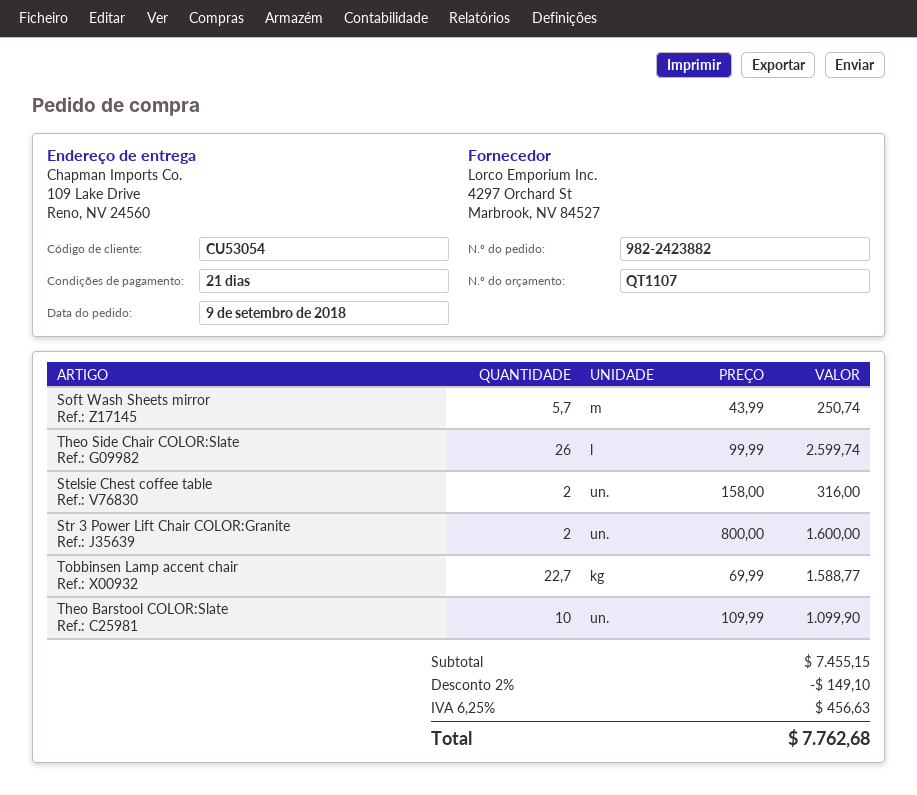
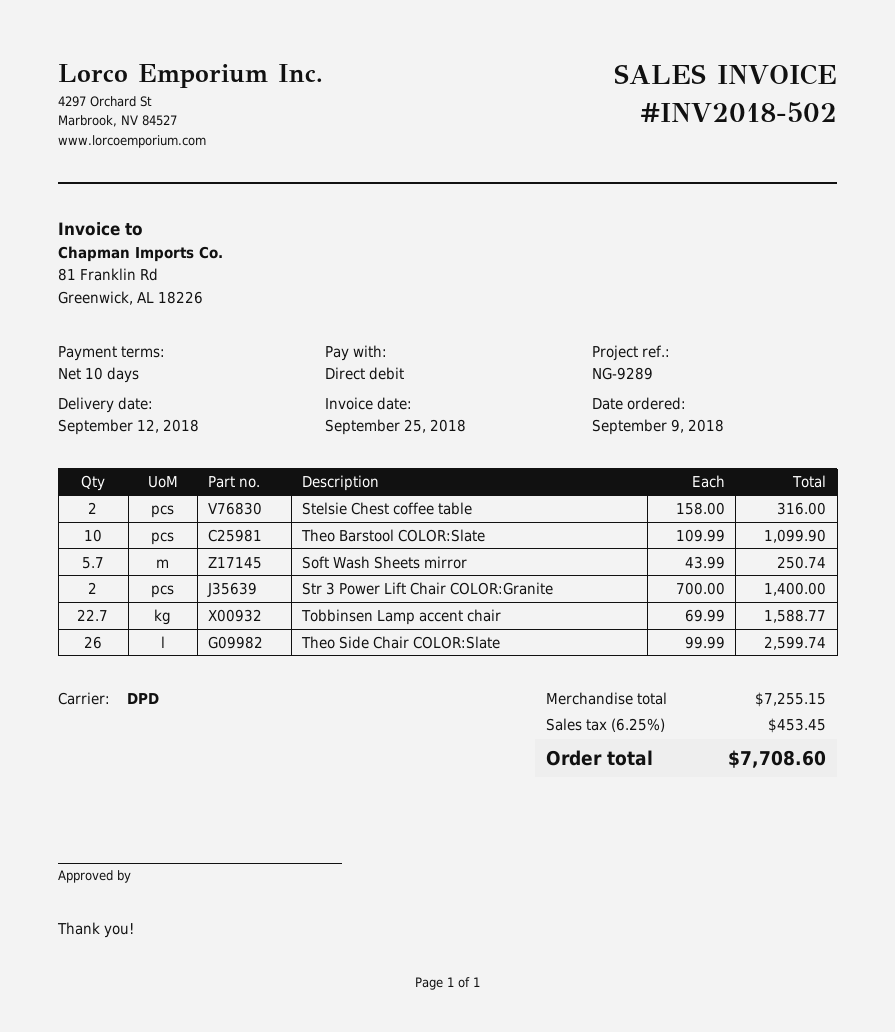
payment terms: 21 days -> 10 days
Str 3 Power Lift Chair COLOR:Granite: 2 x 800.00 = 1600.00 -> 2 x 700.00 = 1400.00
subtotal: 7455.15 -> 7255.15
discount: 2% = 149.10 -> none
tax: 6.25% = 456.63 -> 6.25% = 453.45
total: 7762.68 -> 7708.60

